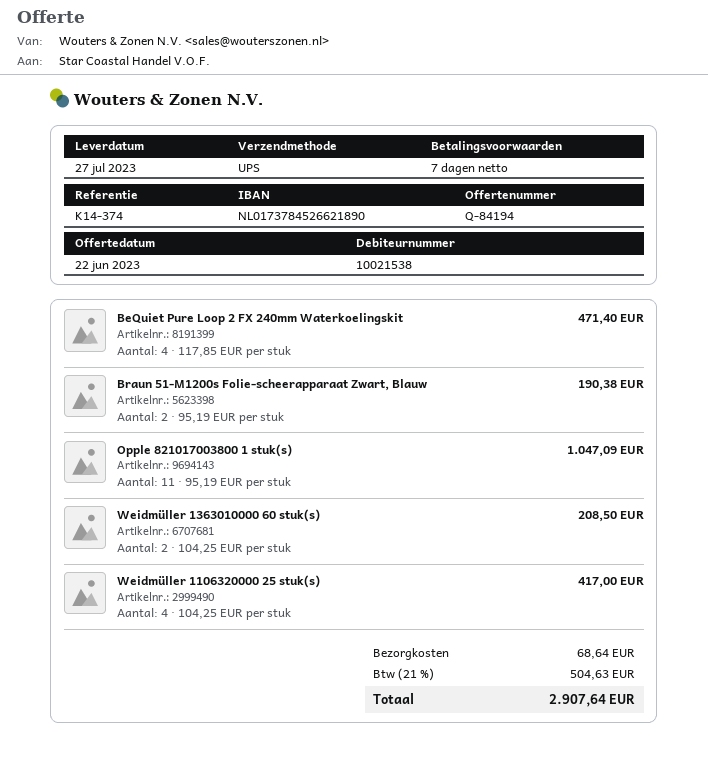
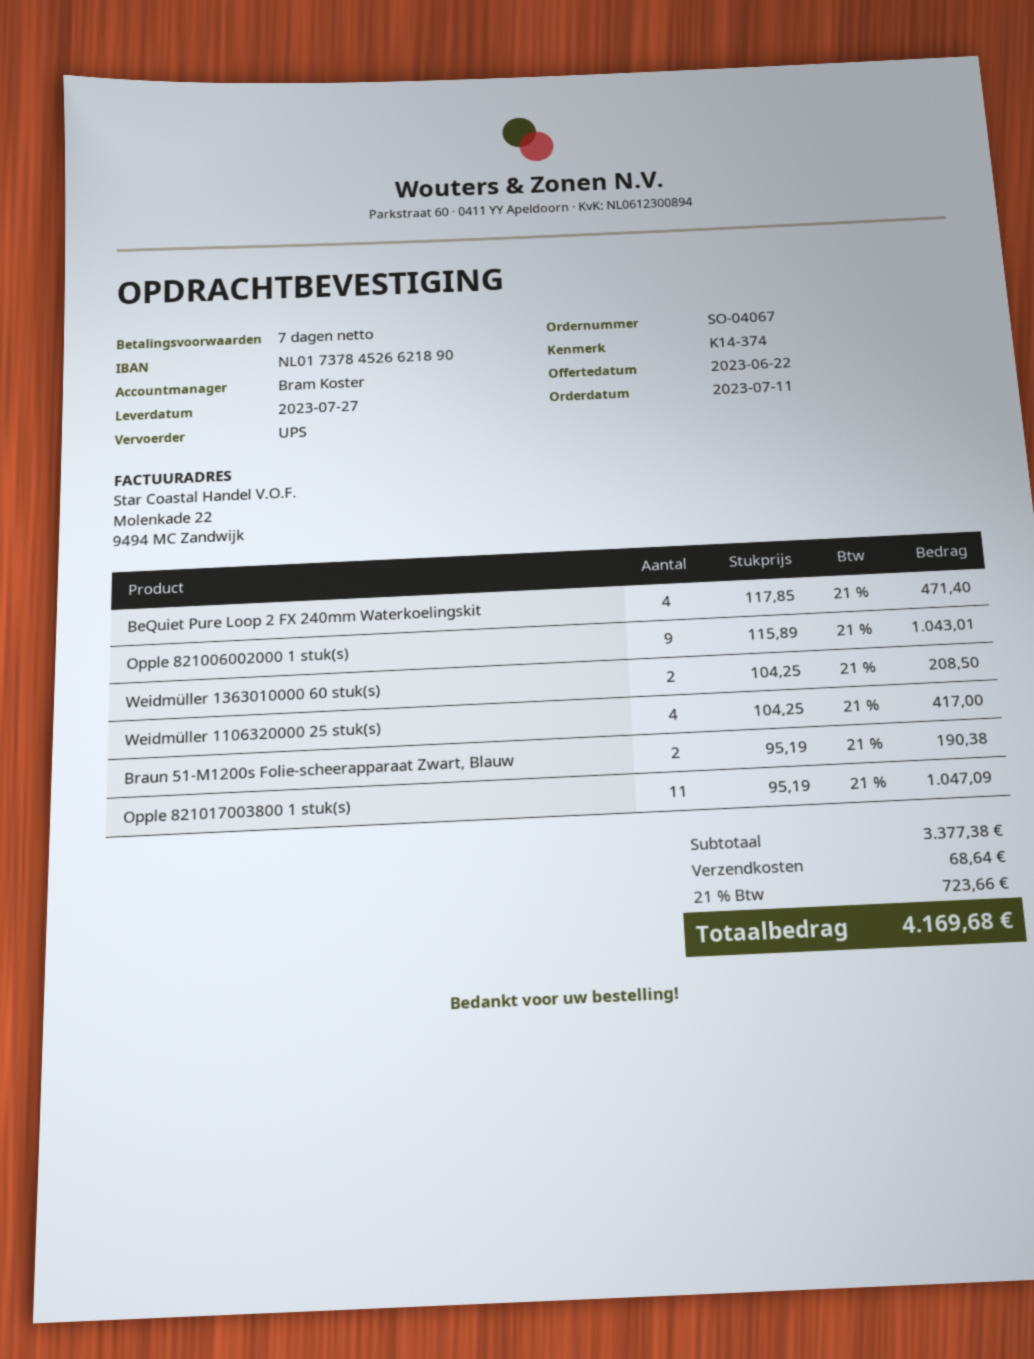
Opple 821006002000 1 stuk(s): none -> 9 x 115.89 = 1043.01
tax: 21% = 504.63 -> 21% = 723.66
total: 2907.64 -> 4169.68

